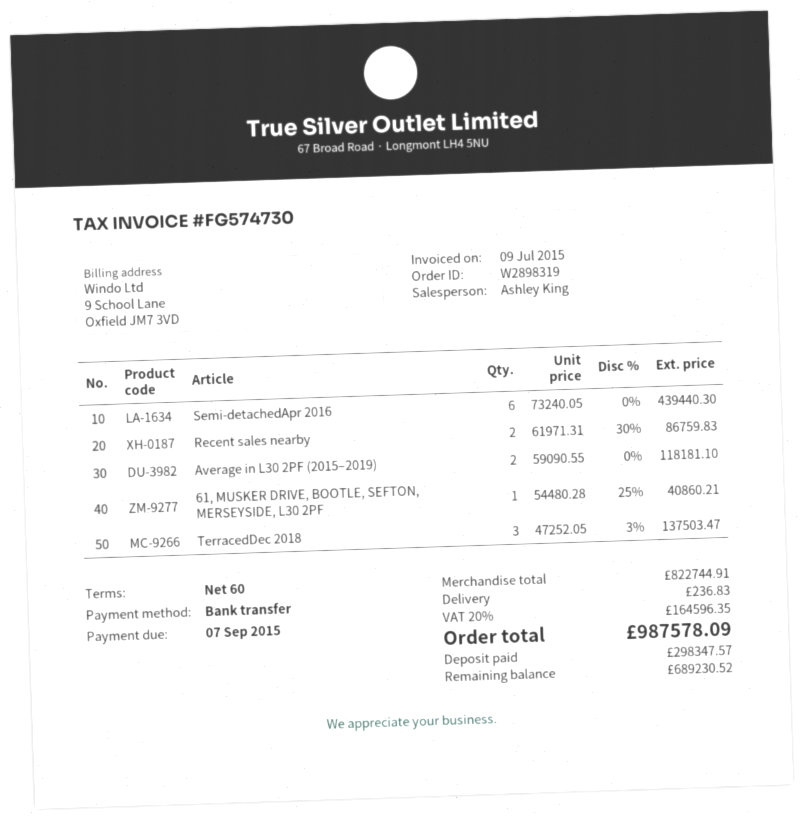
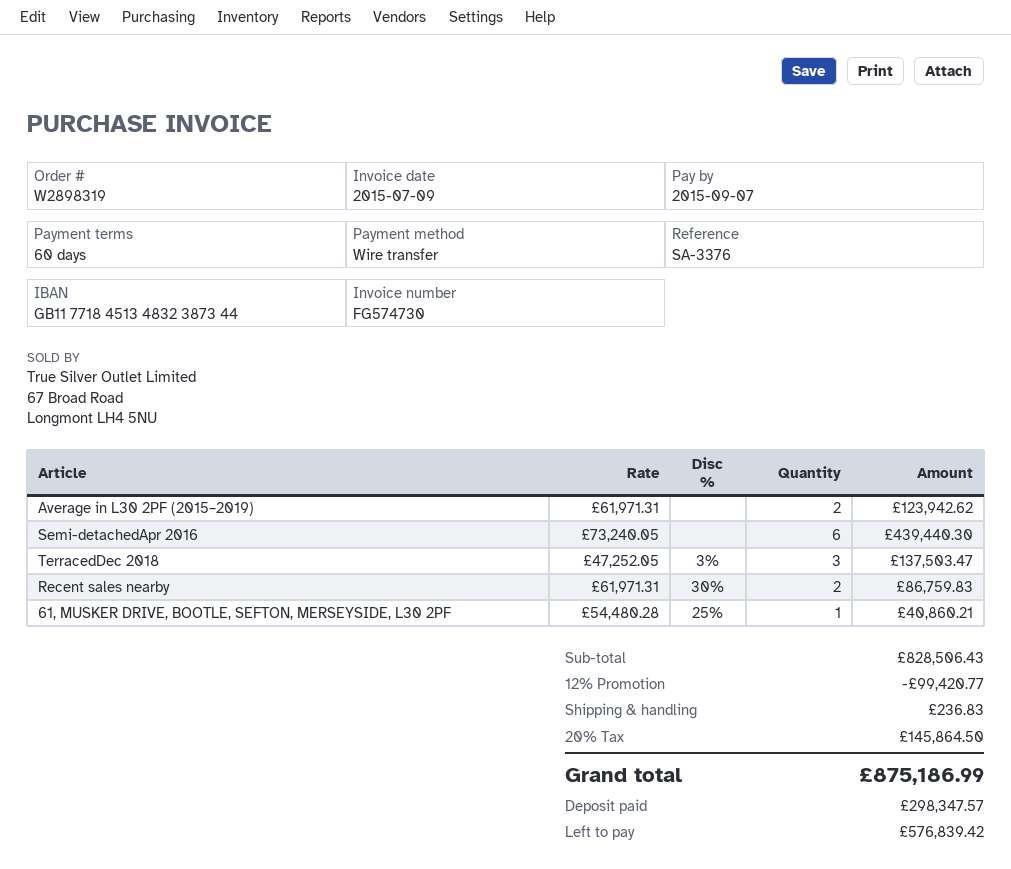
Average in L30 2PF (2015–2019): 2 x 59090.55 = 118181.10 -> 2 x 61971.31 = 123942.62
subtotal: 822744.91 -> 828506.43
discount: none -> 12% = 99420.77
tax: 20% = 164596.35 -> 20% = 145864.50
total: 987578.09 -> 875186.99
balance: 689230.52 -> 576839.42

